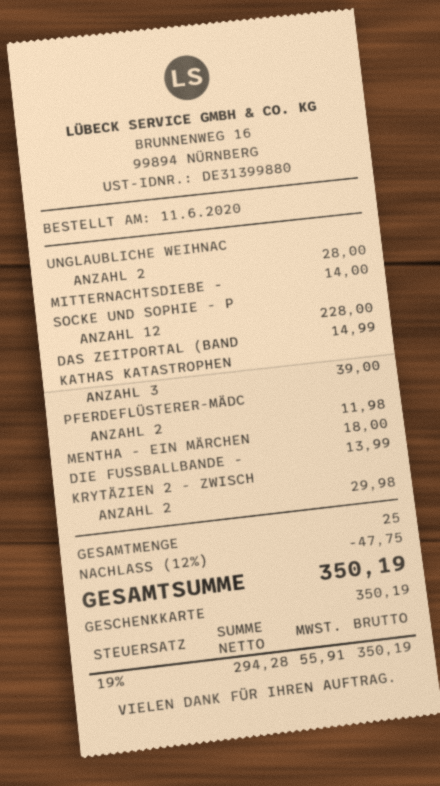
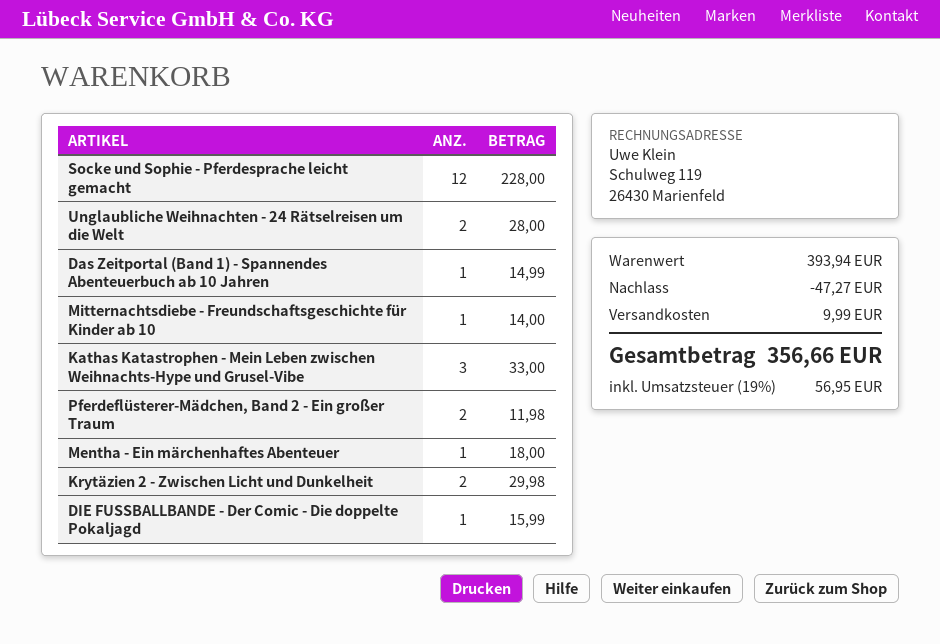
KATHAS KATASTROPHEN: 3 for 39.00 -> 3 for 33.00
DIE FUSSBALLBANDE -: 1 for 13.99 -> 1 for 15.99
discount: 47.75 -> 47.27
shipping: none -> 9.99
tax: 19% = 55.91 -> 19% = 56.95
total: 350.19 -> 356.66

